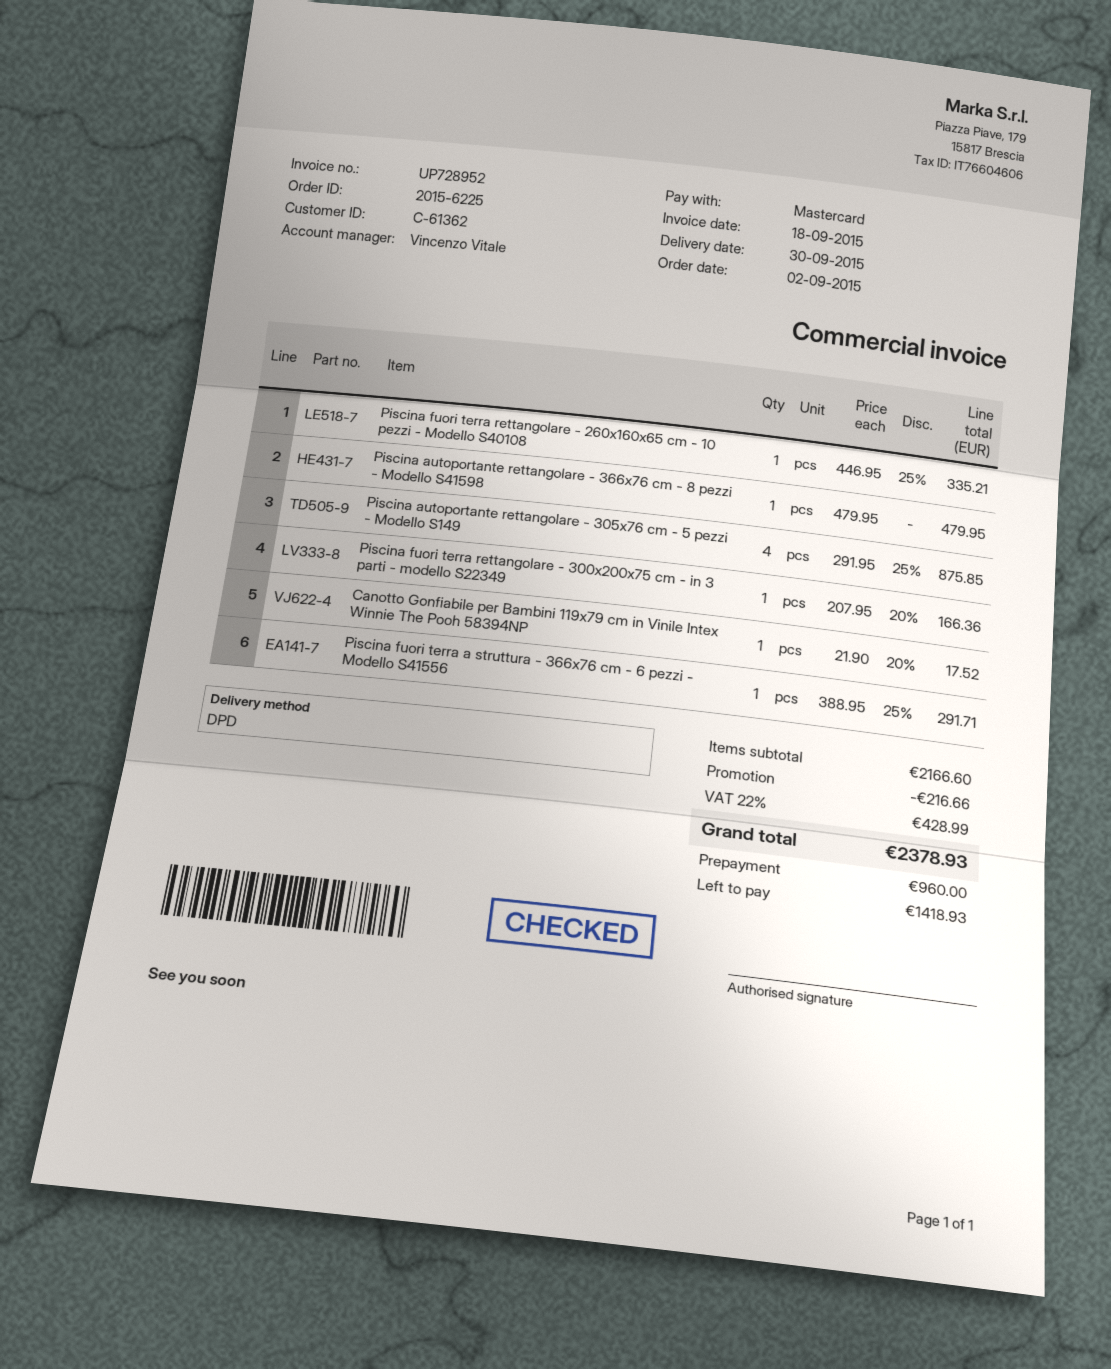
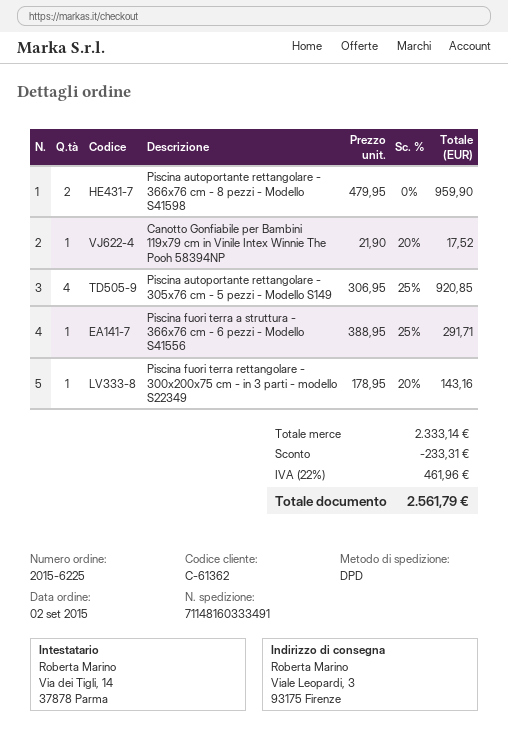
Piscina fuori terra rettangolare - 260x160x65 cm - 10 pezzi - Modello S40108: 1 x 446.95 - 25% = 335.21 -> none
Piscina autoportante rettangolare - 366x76 cm - 8 pezzi - Modello S41598: 1 x 479.95 = 479.95 -> 2 x 479.95 = 959.90
Piscina autoportante rettangolare - 305x76 cm - 5 pezzi - Modello S149: 4 x 291.95 - 25% = 875.85 -> 4 x 306.95 - 25% = 920.85
Piscina fuori terra rettangolare - 300x200x75 cm - in 3 parti - modello S22349: 1 x 207.95 - 20% = 166.36 -> 1 x 178.95 - 20% = 143.16
subtotal: 2166.60 -> 2333.14
discount: 216.66 -> 233.31
tax: 22% = 428.99 -> 22% = 461.96
total: 2378.93 -> 2561.79

